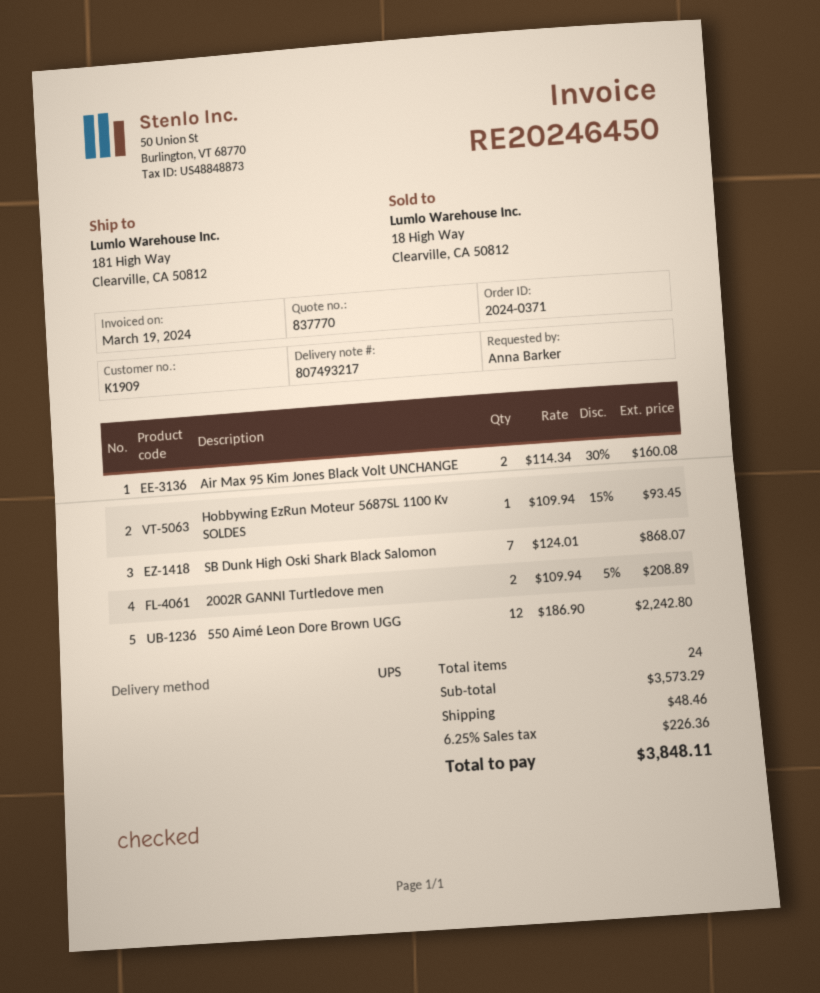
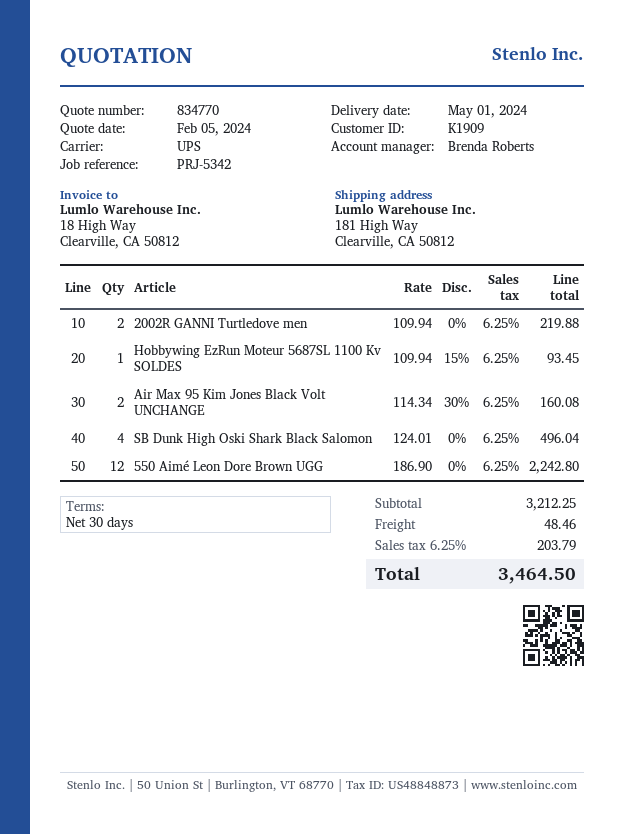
quote number: 837770 -> 834770
SB Dunk High Oski Shark Black Salomon: 7 x 124.01 = 868.07 -> 4 x 124.01 = 496.04
2002R GANNI Turtledove men: 2 x 109.94 - 5% = 208.89 -> 2 x 109.94 = 219.88
subtotal: 3573.29 -> 3212.25
tax: 6.25% = 226.36 -> 6.25% = 203.79
total: 3848.11 -> 3464.50

